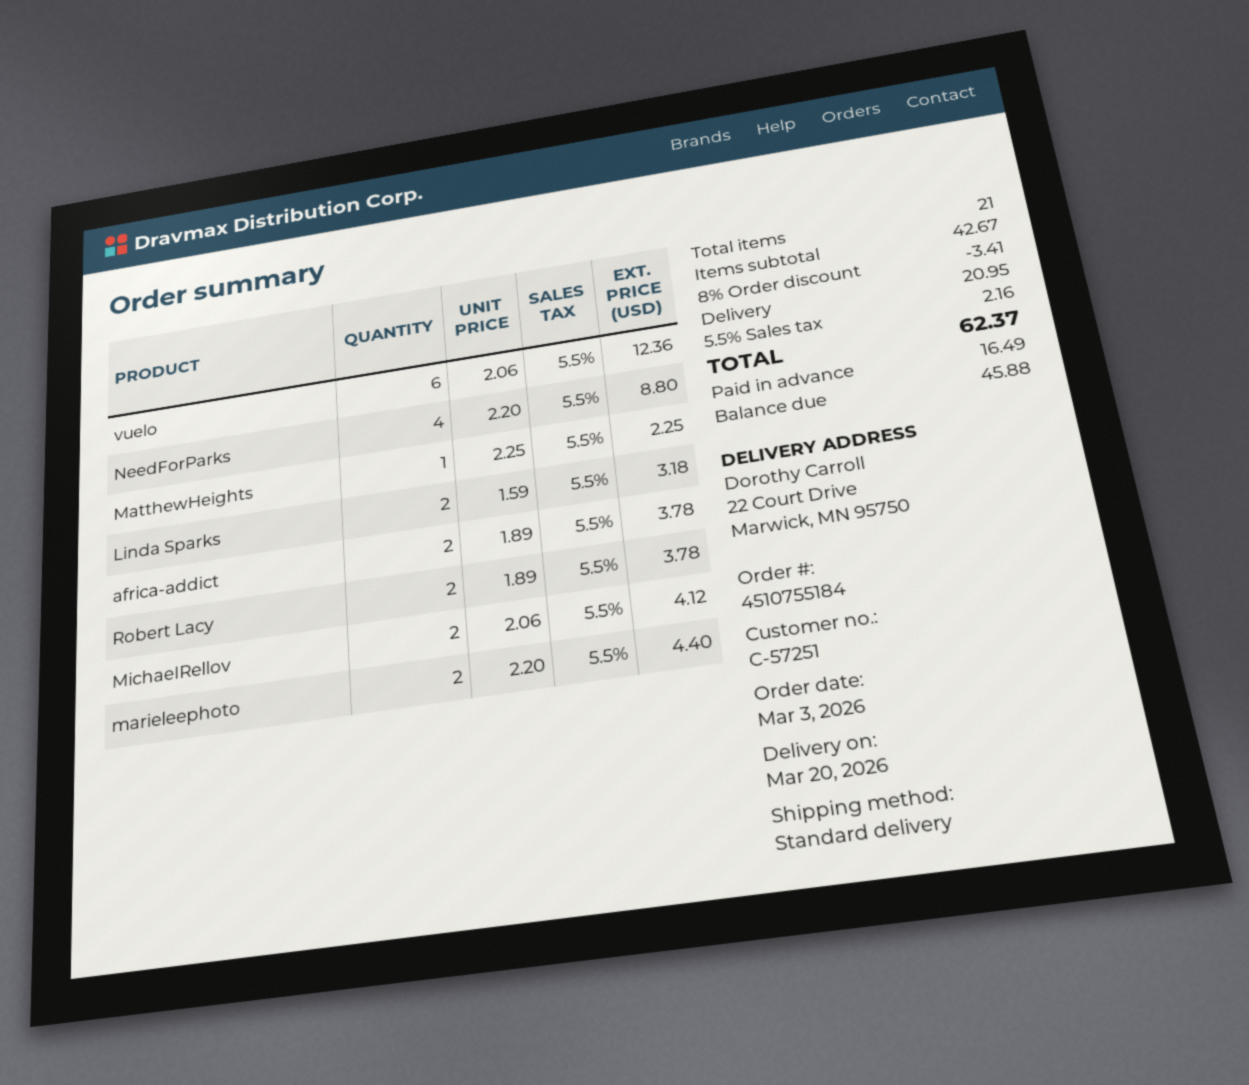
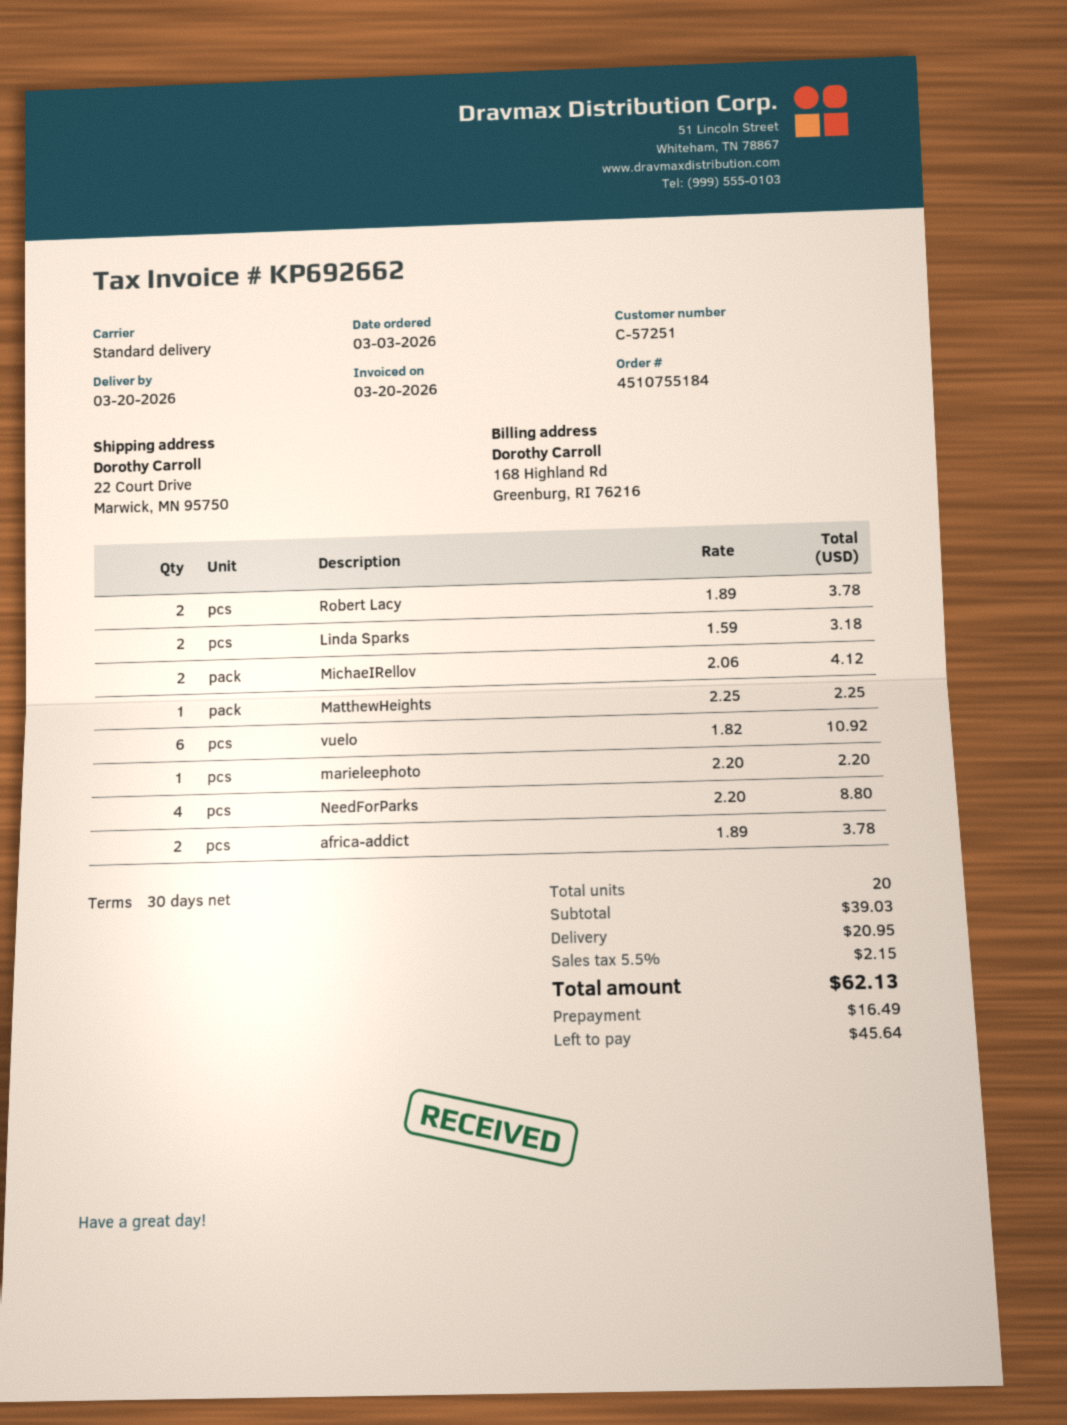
vuelo: 6 x 2.06 = 12.36 -> 6 x 1.82 = 10.92
marieleephoto: 2 x 2.20 = 4.40 -> 1 x 2.20 = 2.20
total quantity: 21 -> 20
subtotal: 42.67 -> 39.03
discount: 8% = 3.41 -> none
tax: 5.5% = 2.16 -> 5.5% = 2.15
total: 62.37 -> 62.13
balance: 45.88 -> 45.64

